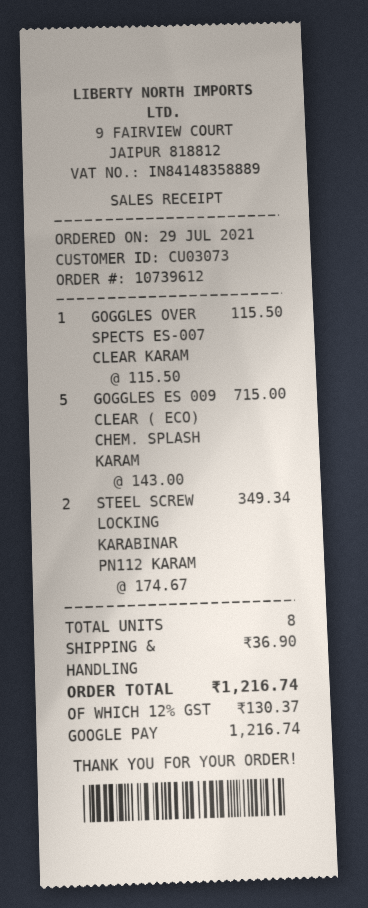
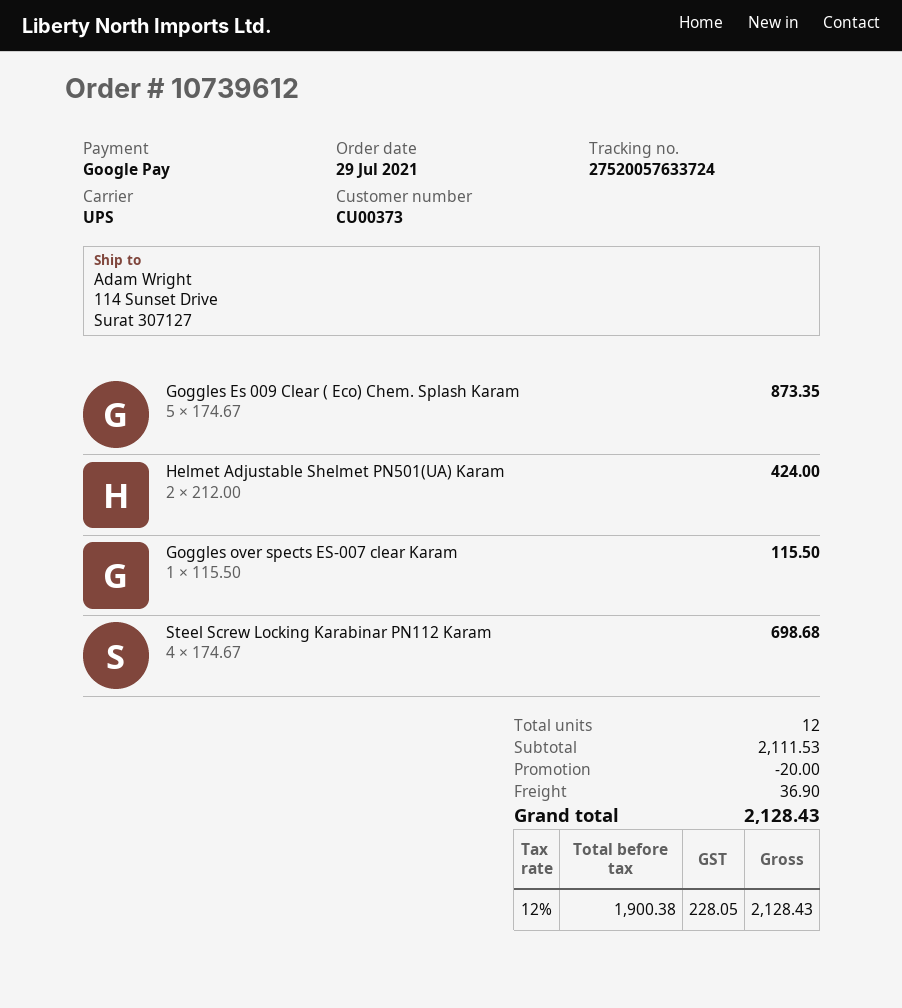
customer number: CU03073 -> CU00373
GOGGLES ES 009 CLEAR ( ECO) CHEM. SPLASH KARAM: 5 x 143.00 = 715.00 -> 5 x 174.67 = 873.35
STEEL SCREW LOCKING KARABINAR PN112 KARAM: 2 x 174.67 = 349.34 -> 4 x 174.67 = 698.68
Helmet Adjustable Shelmet PN501(UA) Karam: none -> 2 x 212.00 = 424.00
total quantity: 8 -> 12
discount: none -> 20.00
tax: 12% = 130.37 -> 12% = 228.05
total: 1216.74 -> 2128.43

